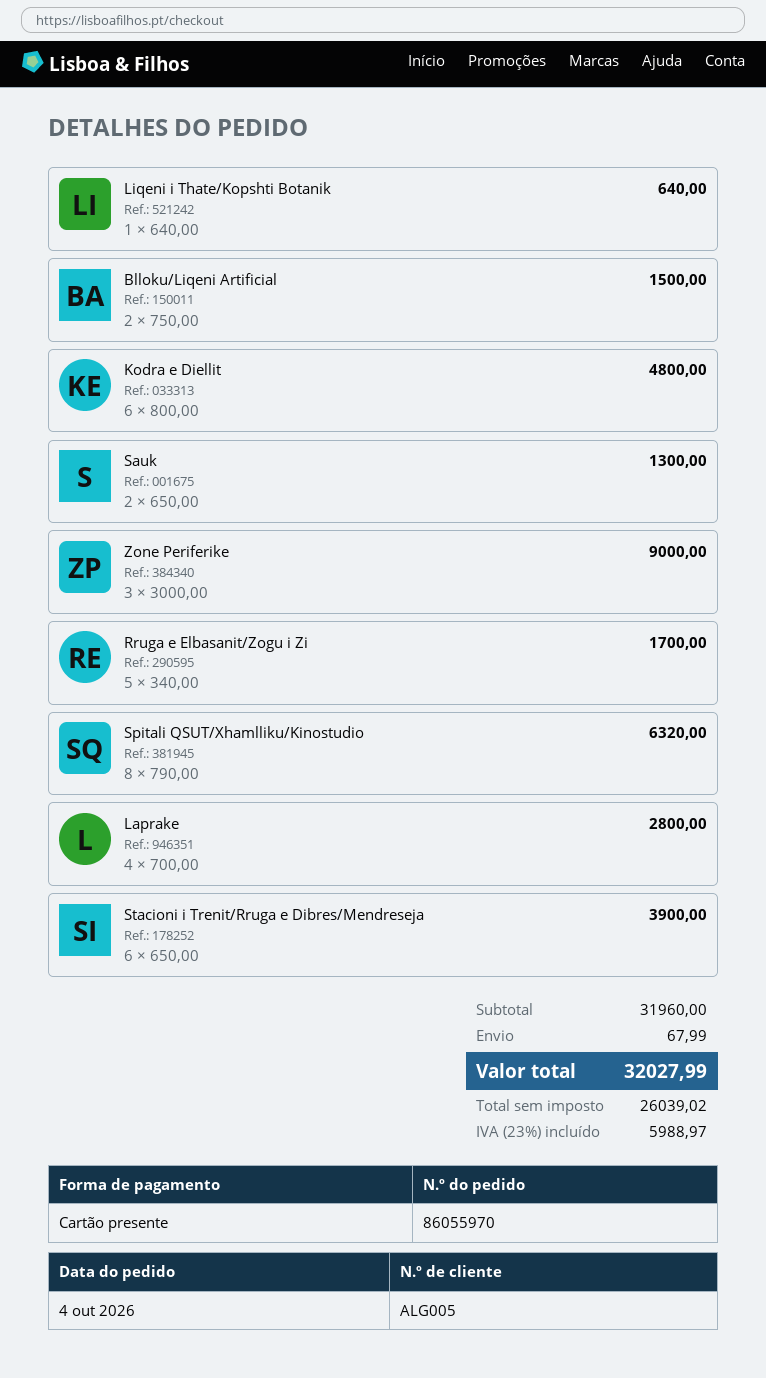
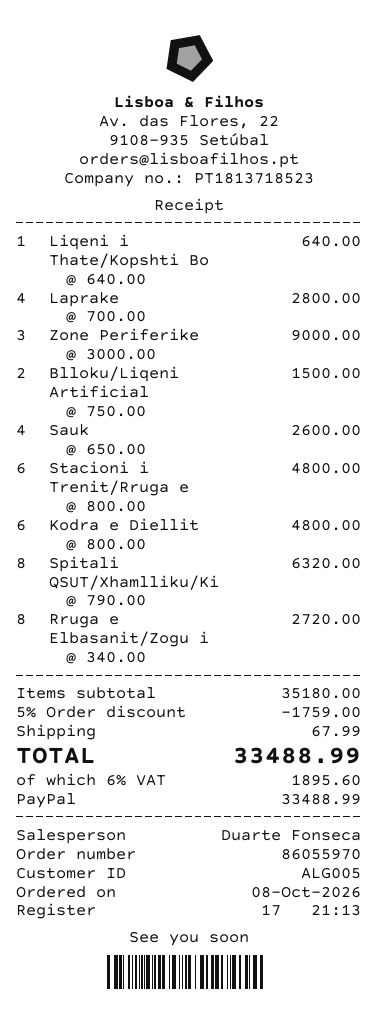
order date: 2026-10-04 -> 2026-10-08
payment method: gift card -> PayPal
Sauk: 2 x 650.00 = 1300.00 -> 4 x 650.00 = 2600.00
Rruga e Elbasanit/Zogu i Zi: 5 x 340.00 = 1700.00 -> 8 x 340.00 = 2720.00
Stacioni i Trenit/Rruga e Dibres/Mendreseja: 6 x 650.00 = 3900.00 -> 6 x 800.00 = 4800.00
subtotal: 31960.00 -> 35180.00
discount: none -> 5% = 1759.00
tax: 23% = 5988.97 -> 6% = 1895.60
total: 32027.99 -> 33488.99

